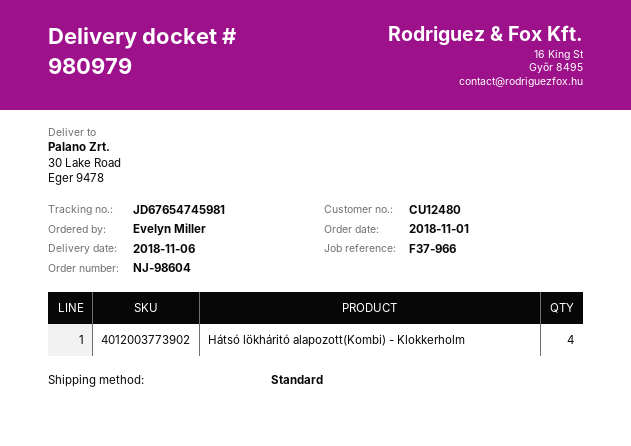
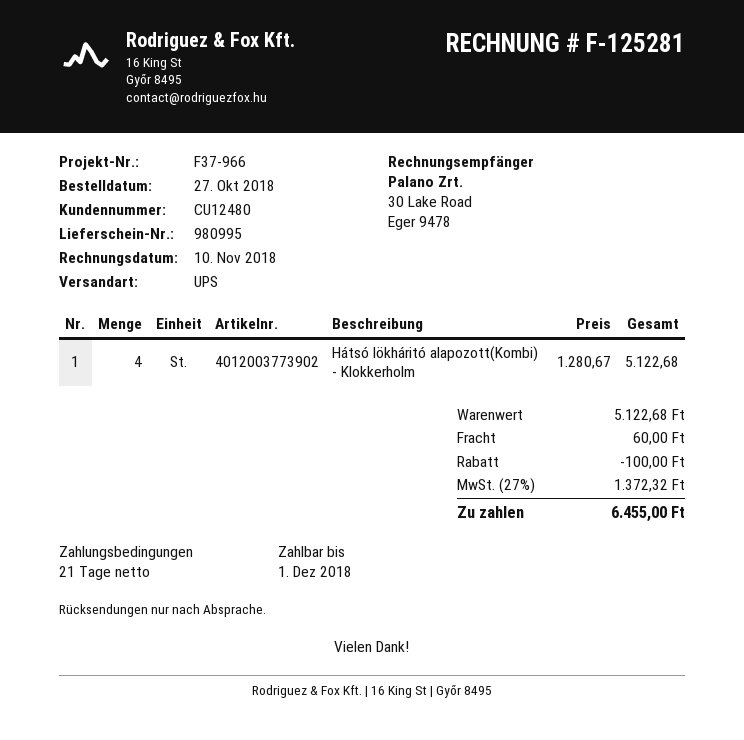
order date: 2018-11-01 -> 2018-10-27
delivery note number: 980979 -> 980995
shipping method: standard -> UPS

